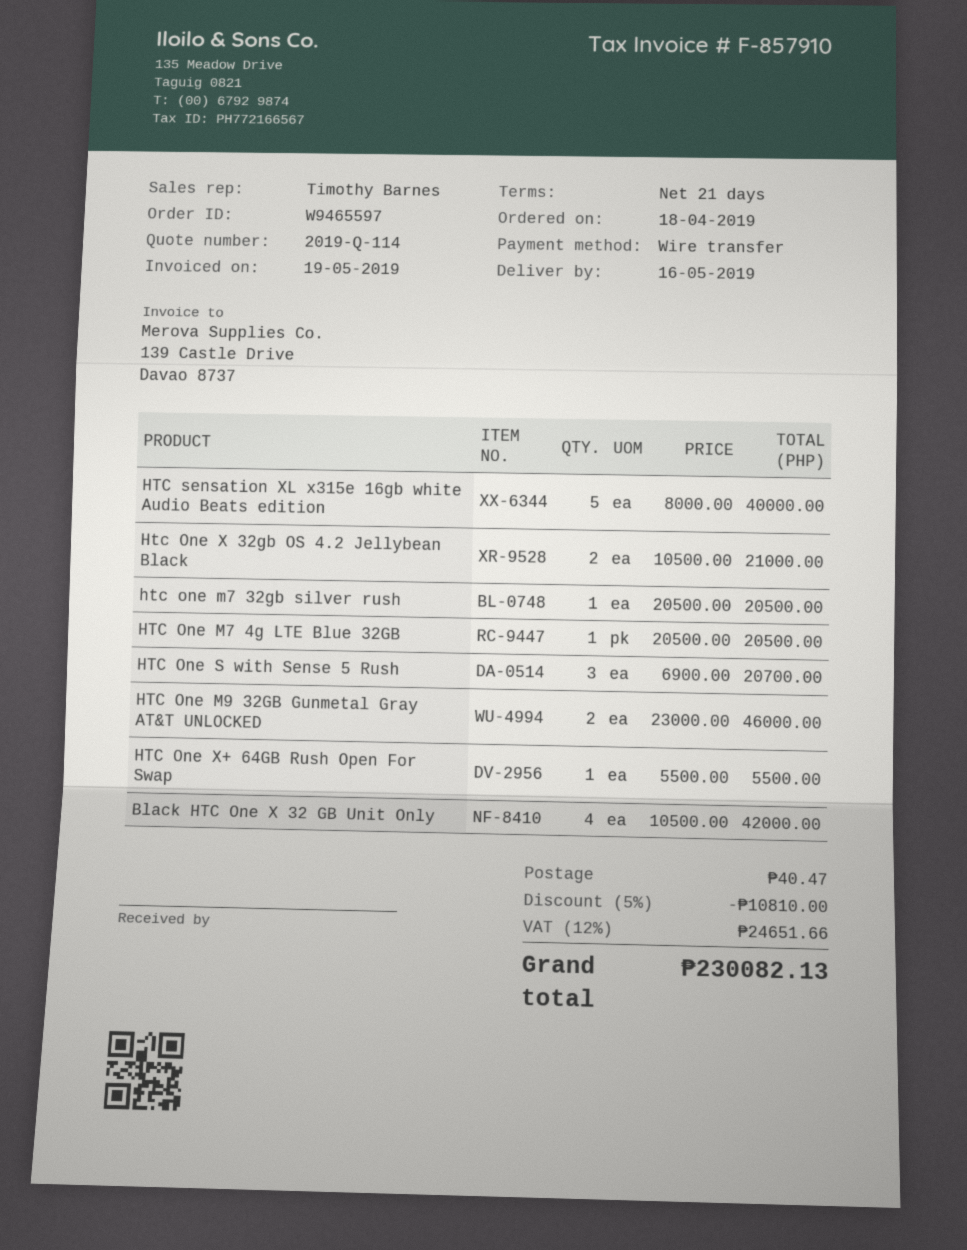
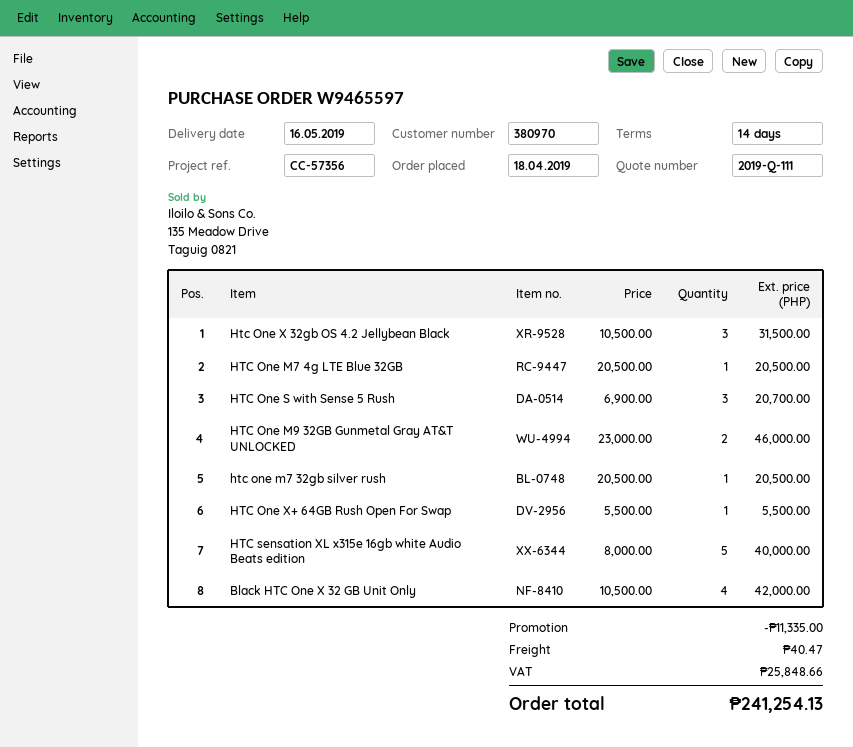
quote number: 2019-Q-114 -> 2019-Q-111
payment terms: 21 days -> 14 days
Htc One X 32gb OS 4.2 Jellybean Black: 2 x 10500.00 = 21000.00 -> 3 x 10500.00 = 31500.00
discount: 10810.00 -> 11335.00
tax: 24651.66 -> 25848.66
total: 230082.13 -> 241254.13

